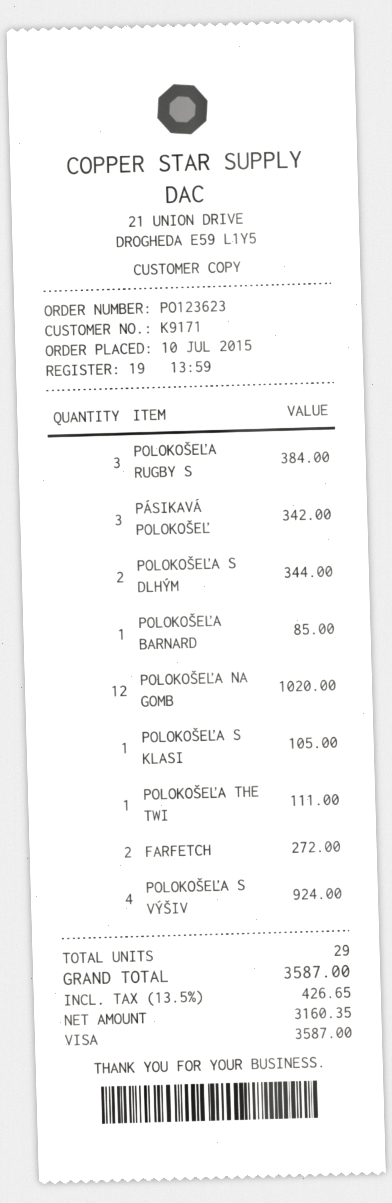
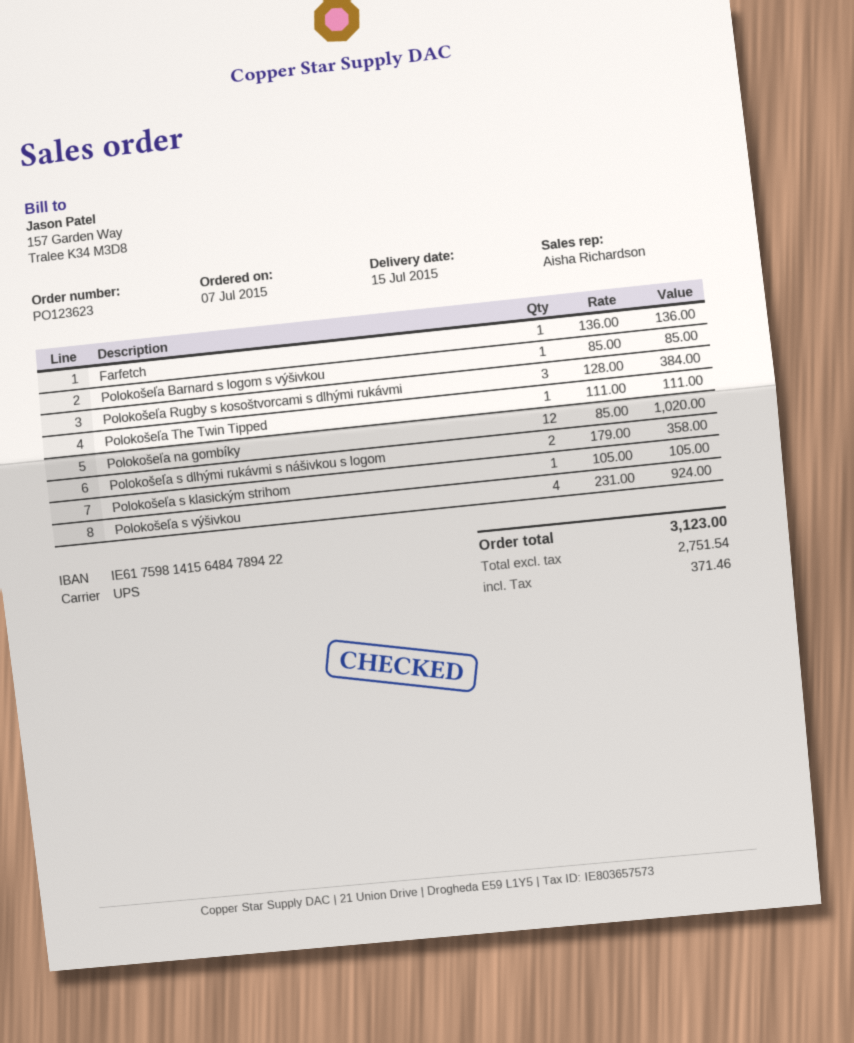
order date: 2015-07-10 -> 2015-07-07
PÁSIKAVÁ POLOKOŠEĽ: 3 for 342.00 -> none
POLOKOŠEĽA S DLHÝM: 2 for 344.00 -> 2 for 358.00
FARFETCH: 2 for 272.00 -> 1 for 136.00
net: 3160.35 -> 2751.54
tax: 426.65 -> 371.46
total: 3587.00 -> 3123.00

